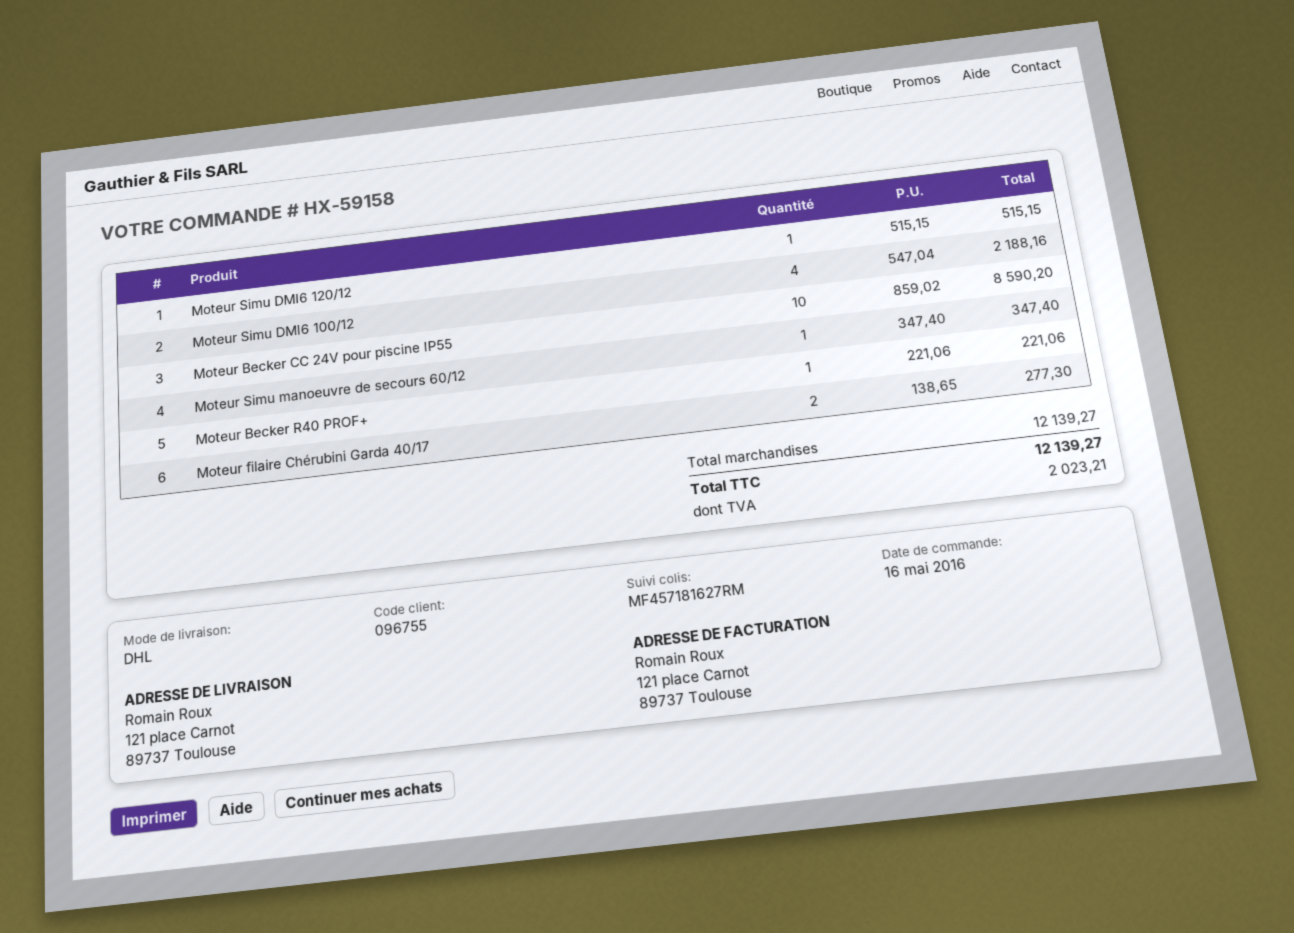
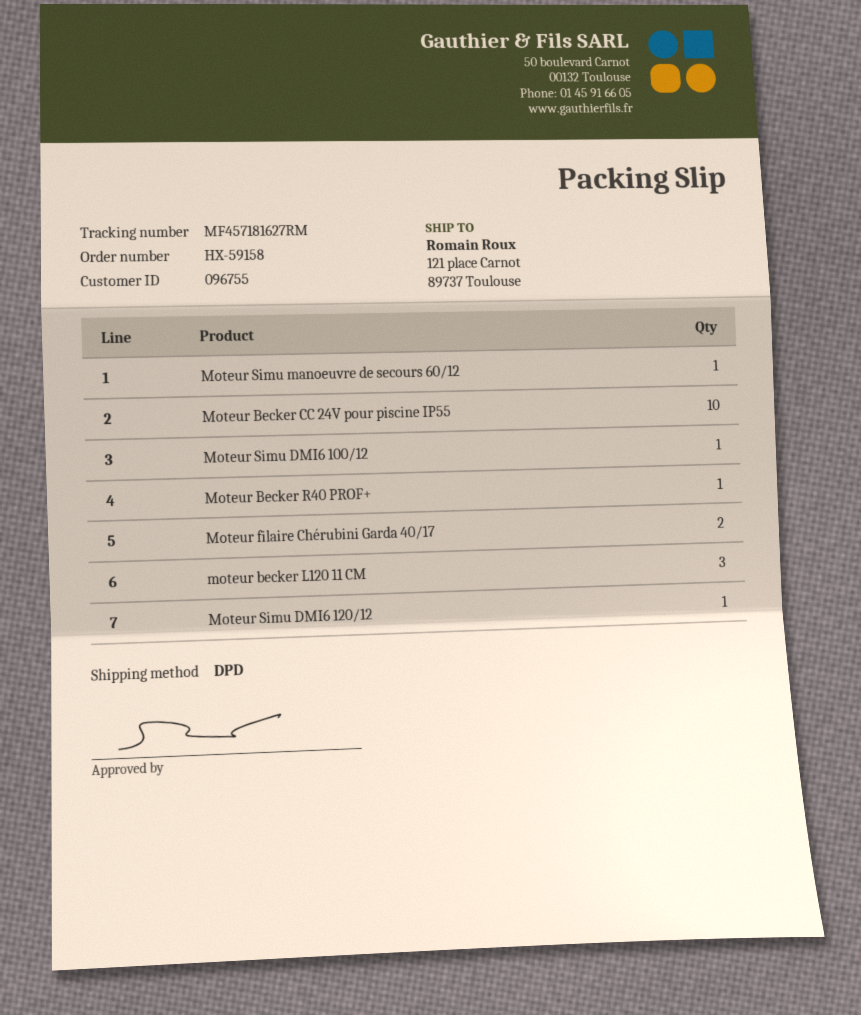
shipping method: DHL -> DPD
Moteur Simu DMI6 100/12: 4 -> 1
moteur becker L120 11 CM: none -> 3

